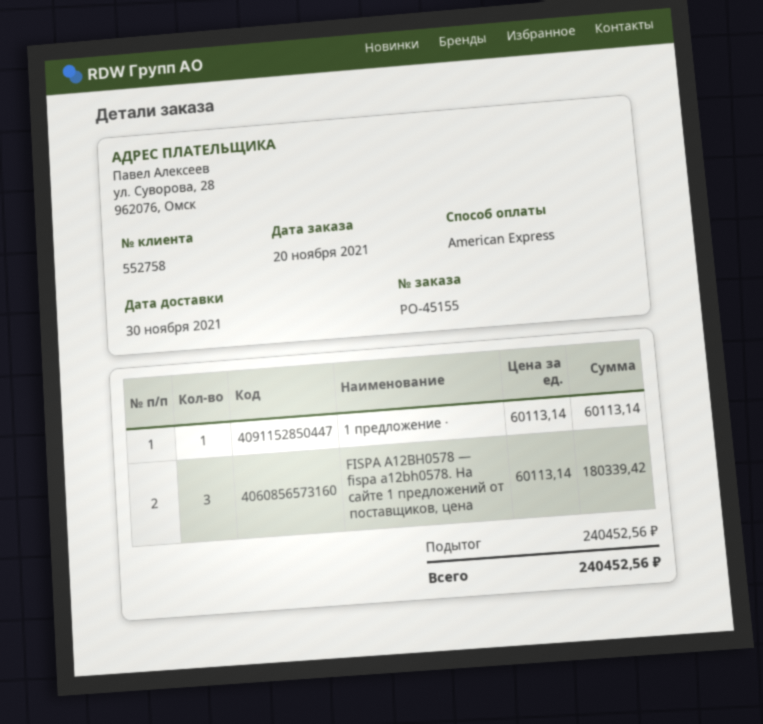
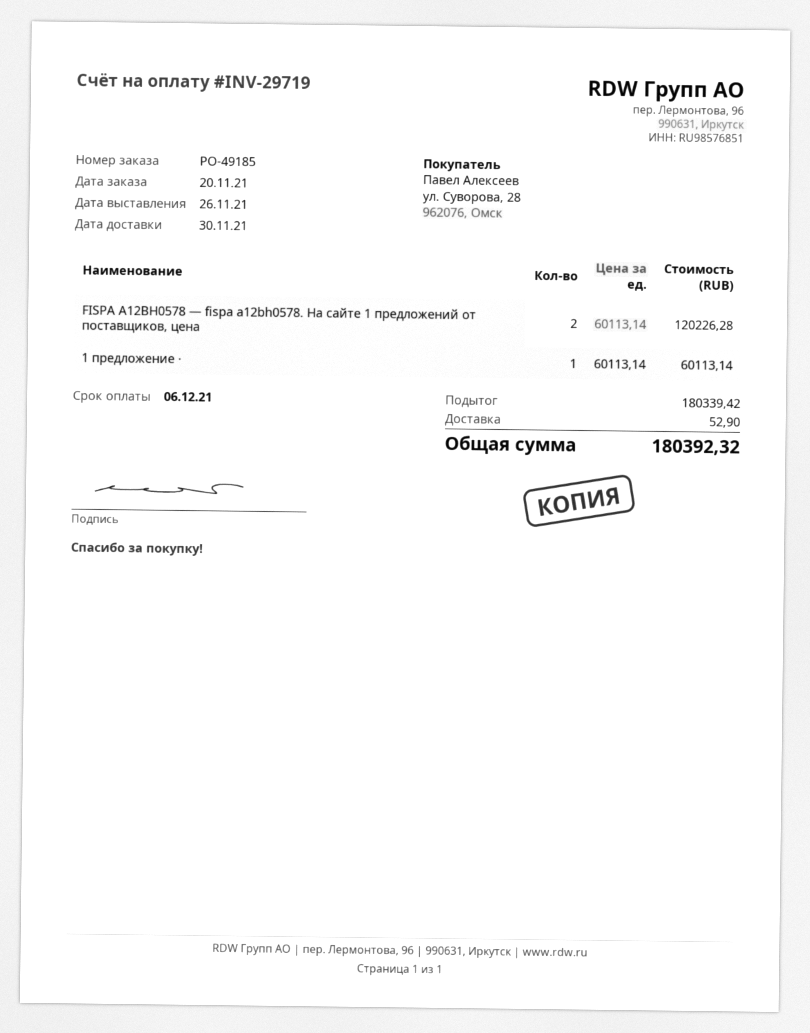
order number: PO-45155 -> PO-49185
FISPA A12BH0578 — fispa a12bh0578. На сайте 1 предложений от поставщиков, цена: 3 x 60113.14 = 180339.42 -> 2 x 60113.14 = 120226.28
subtotal: 240452.56 -> 180339.42
shipping: none -> 52.90
total: 240452.56 -> 180392.32

